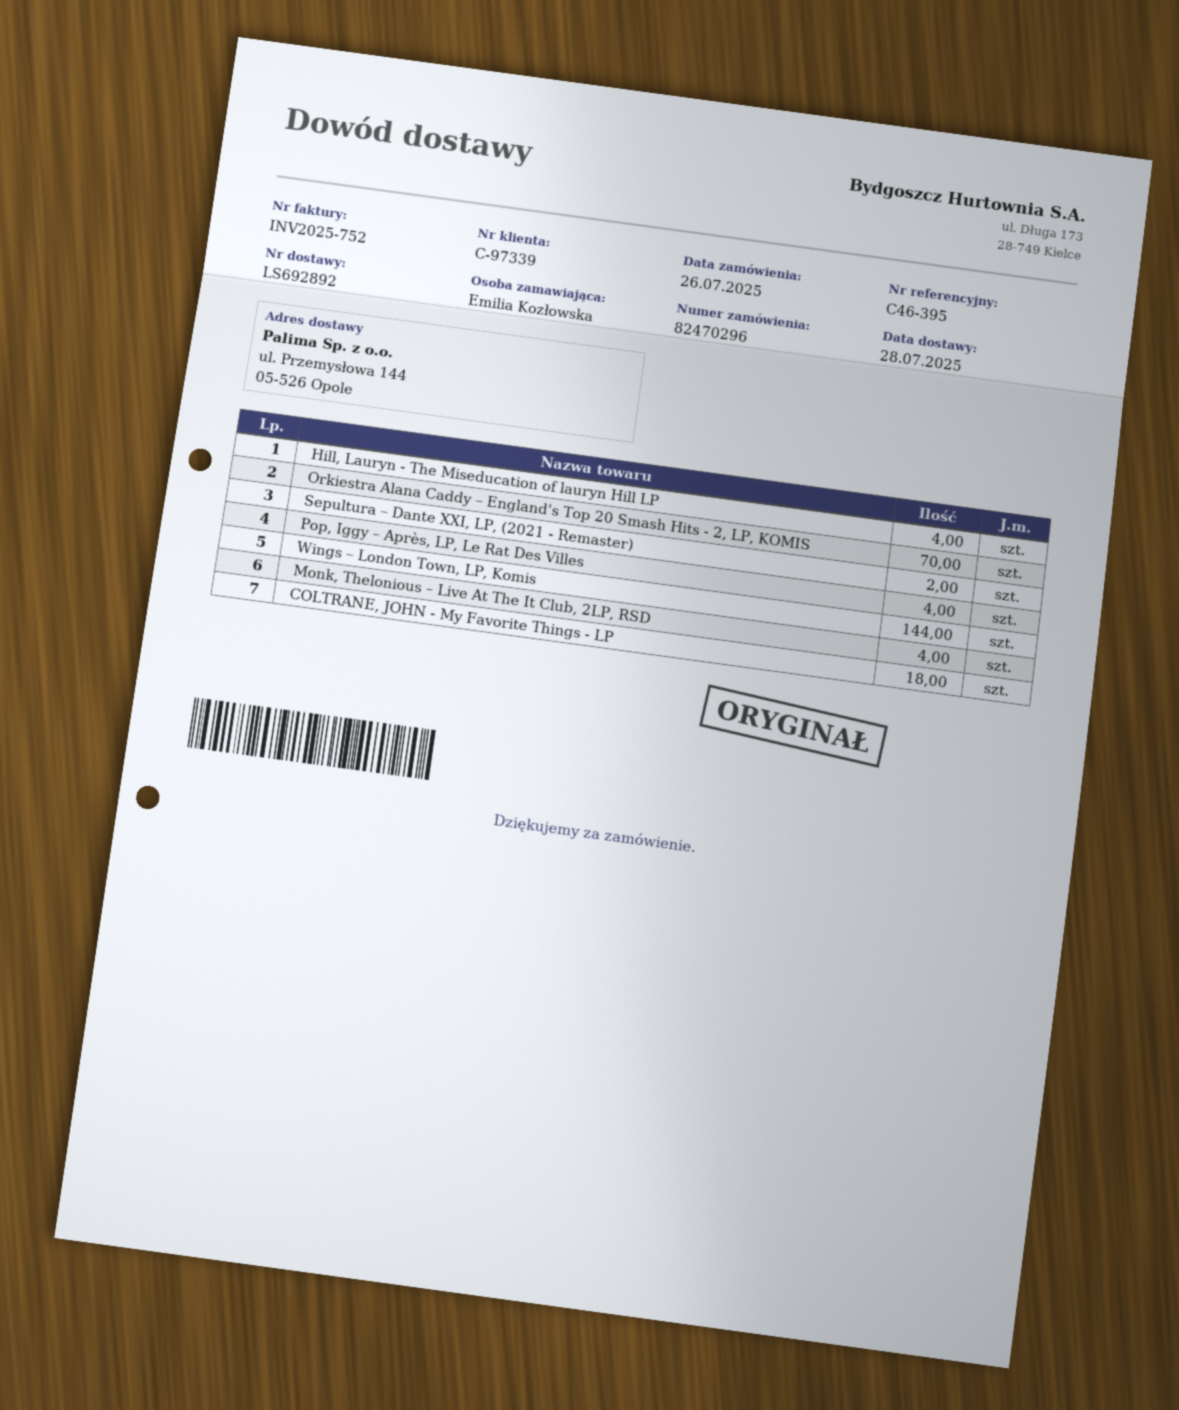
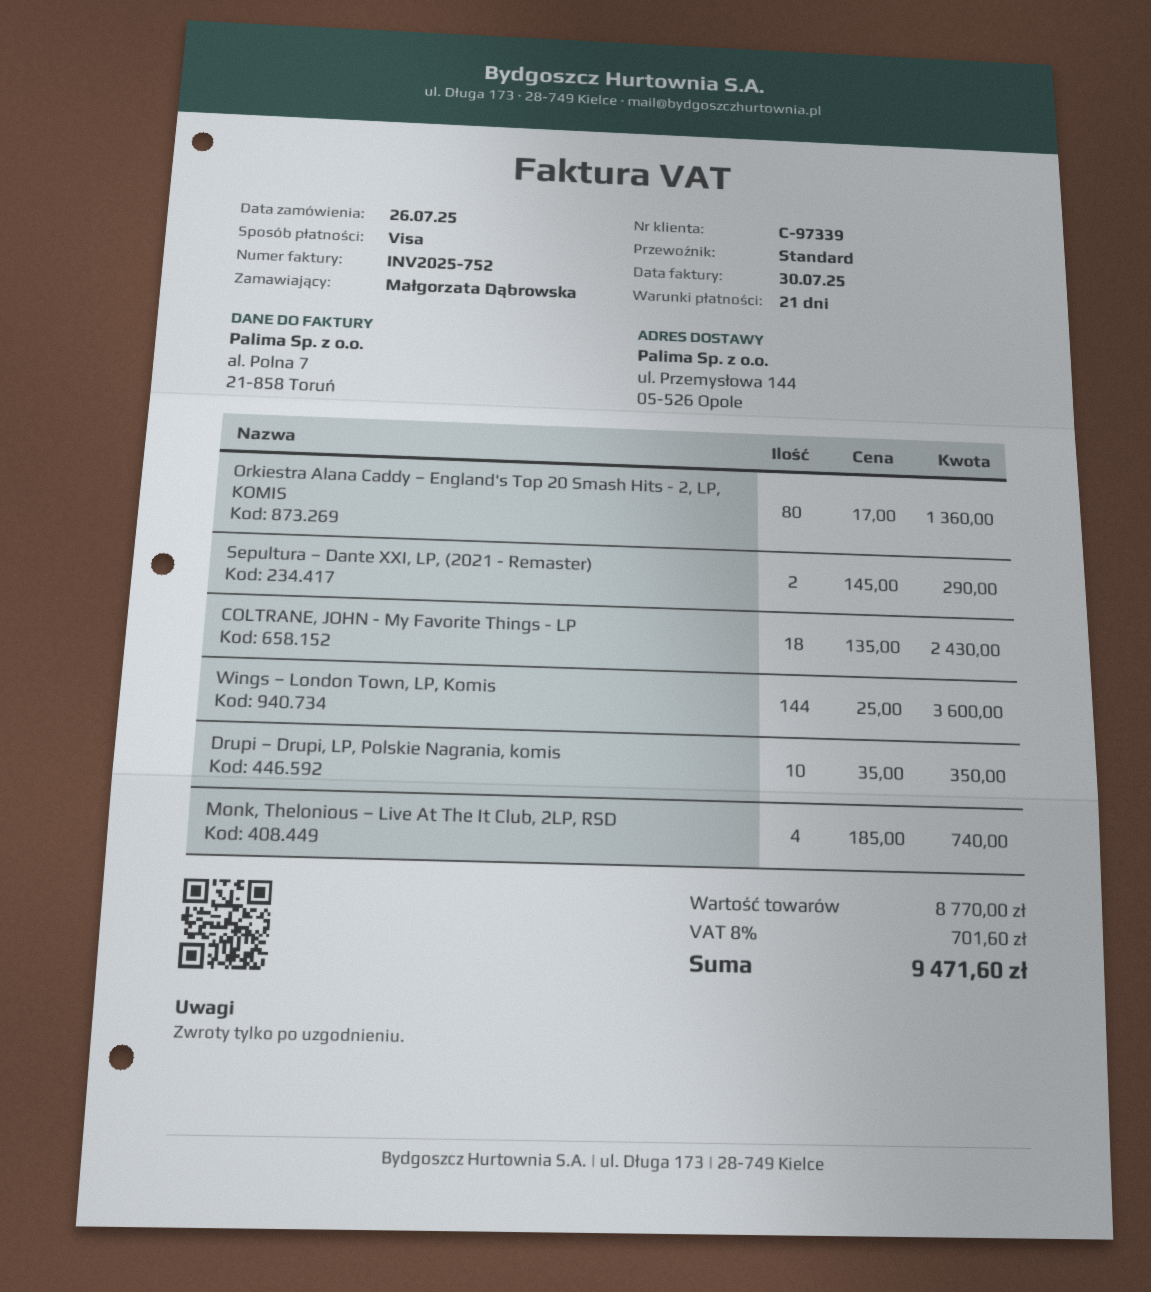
ordered by: Emilia Kozłowska -> Małgorzata Dąbrowska
Hill, Lauryn - The Miseducation of lauryn Hill LP: 4 -> none
Orkiestra Alana Caddy – England's Top 20 Smash Hits - 2, LP, KOMIS: 70 -> 80
Pop, Iggy – Après, LP, Le Rat Des Villes: 4 -> none
Drupi – Drupi, LP, Polskie Nagrania, komis: none -> 10

